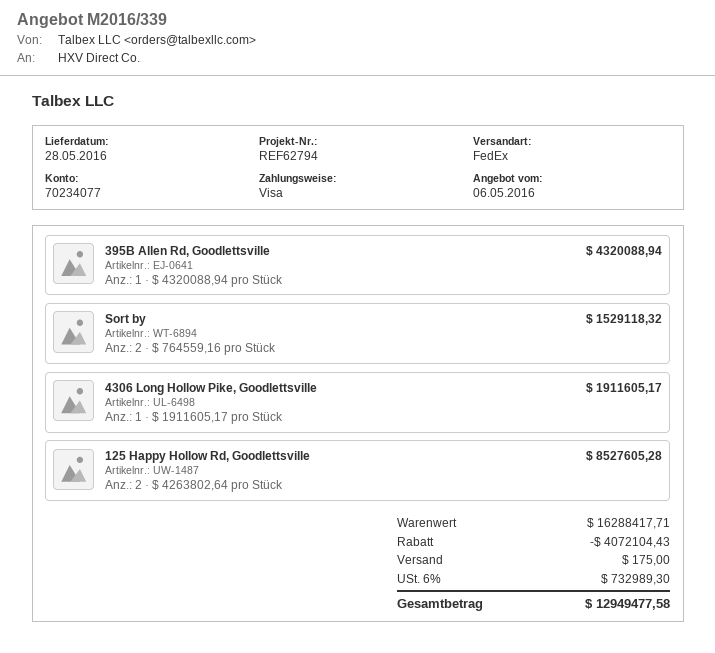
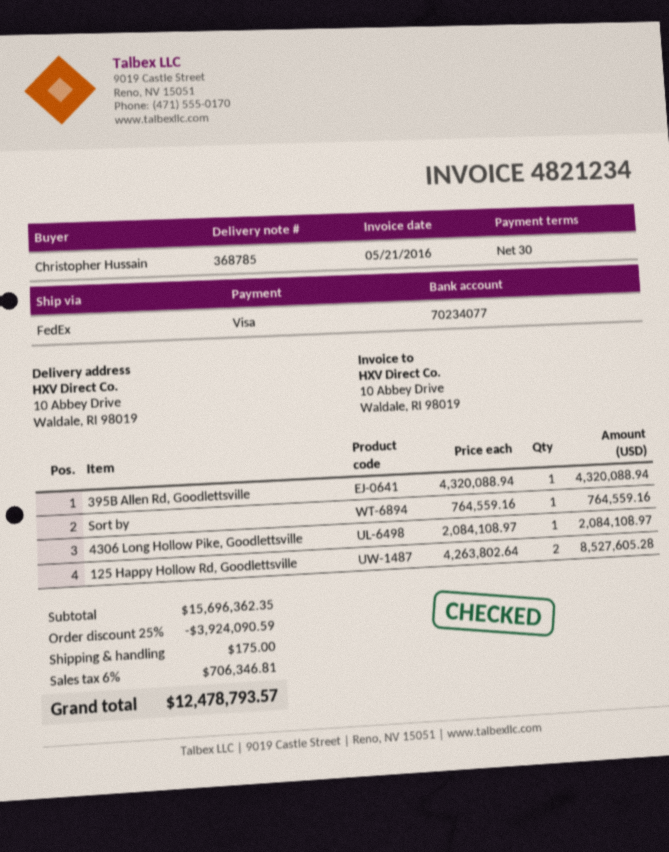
Sort by: 2 x 764559.16 = 1529118.32 -> 1 x 764559.16 = 764559.16
4306 Long Hollow Pike, Goodlettsville: 1 x 1911605.17 = 1911605.17 -> 1 x 2084108.97 = 2084108.97
subtotal: 16288417.71 -> 15696362.35
discount: 4072104.43 -> 3924090.59
tax: 6% = 732989.30 -> 6% = 706346.81
total: 12949477.58 -> 12478793.57

